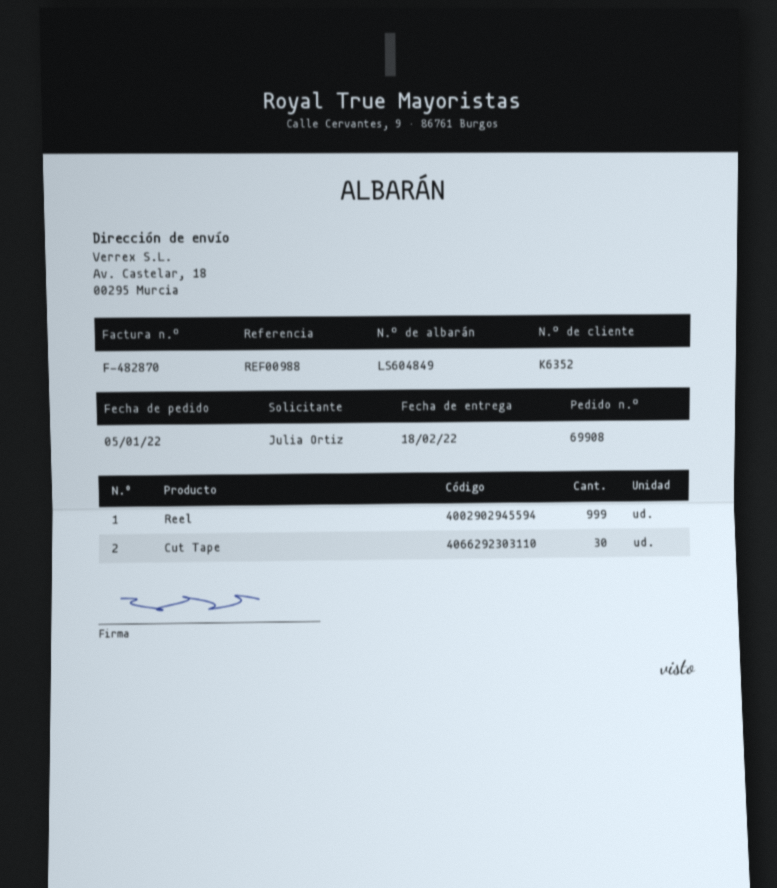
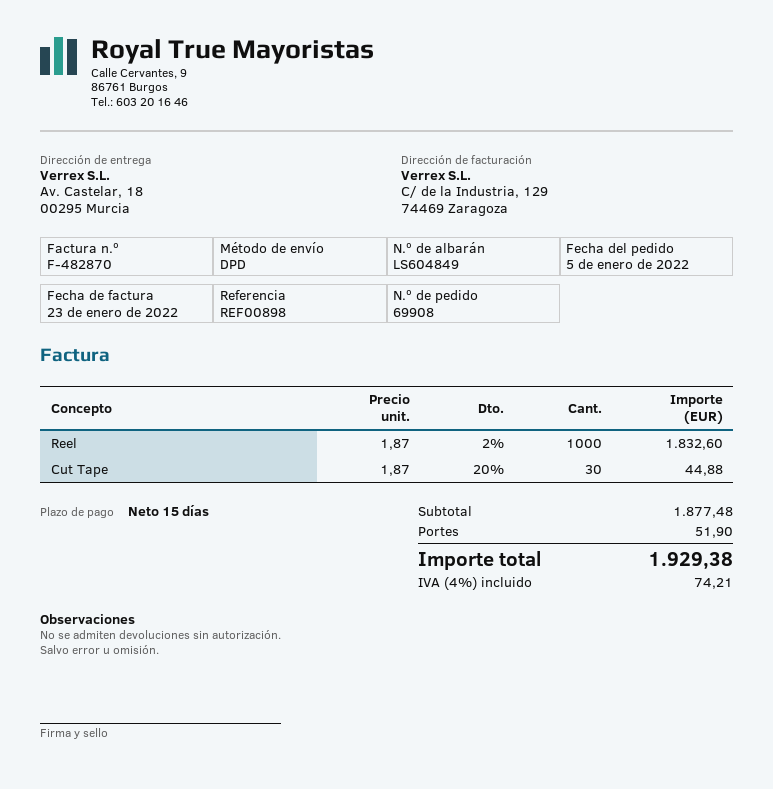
reference: REF00988 -> REF00898
Reel: 999 -> 1000

